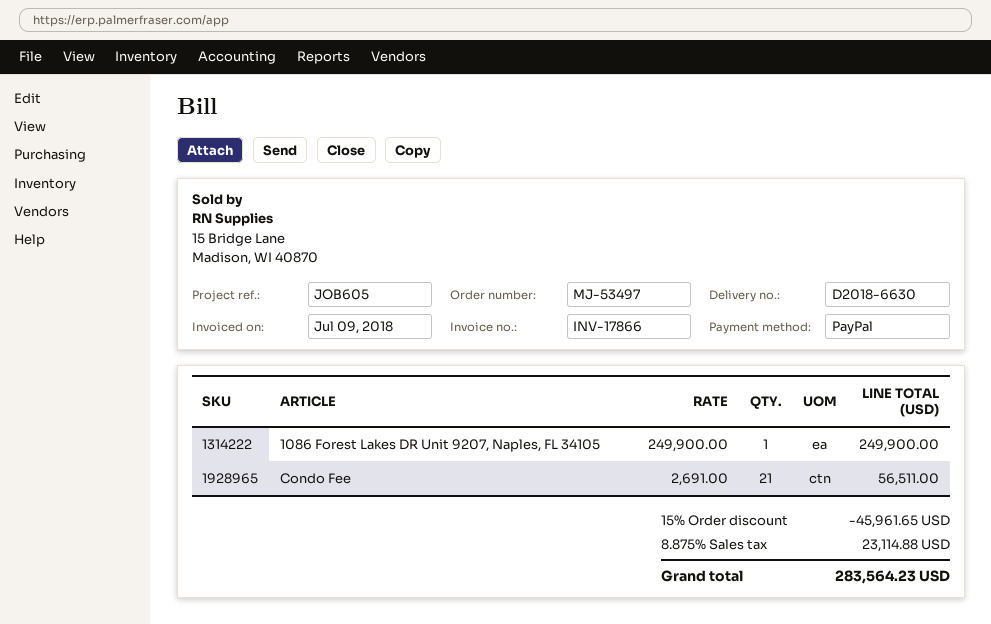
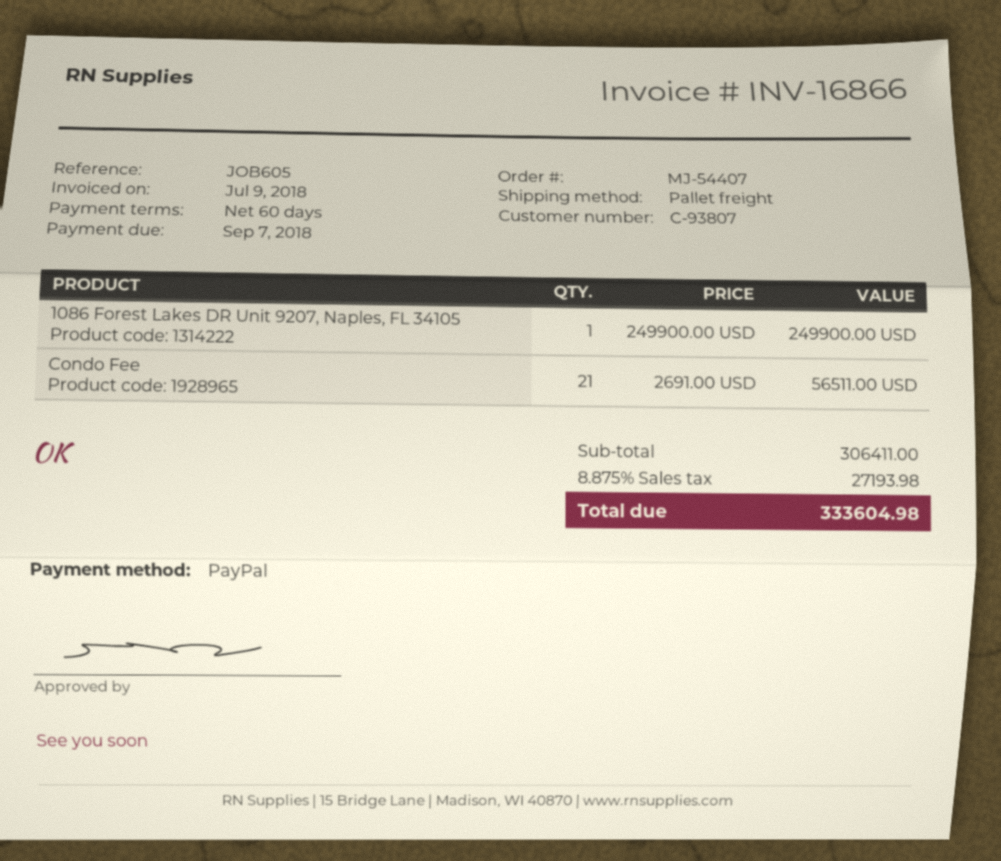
order number: MJ-53497 -> MJ-54407
invoice number: INV-17866 -> INV-16866
discount: 15% = 45961.65 -> none
tax: 8.875% = 23114.88 -> 8.875% = 27193.98
total: 283564.23 -> 333604.98

